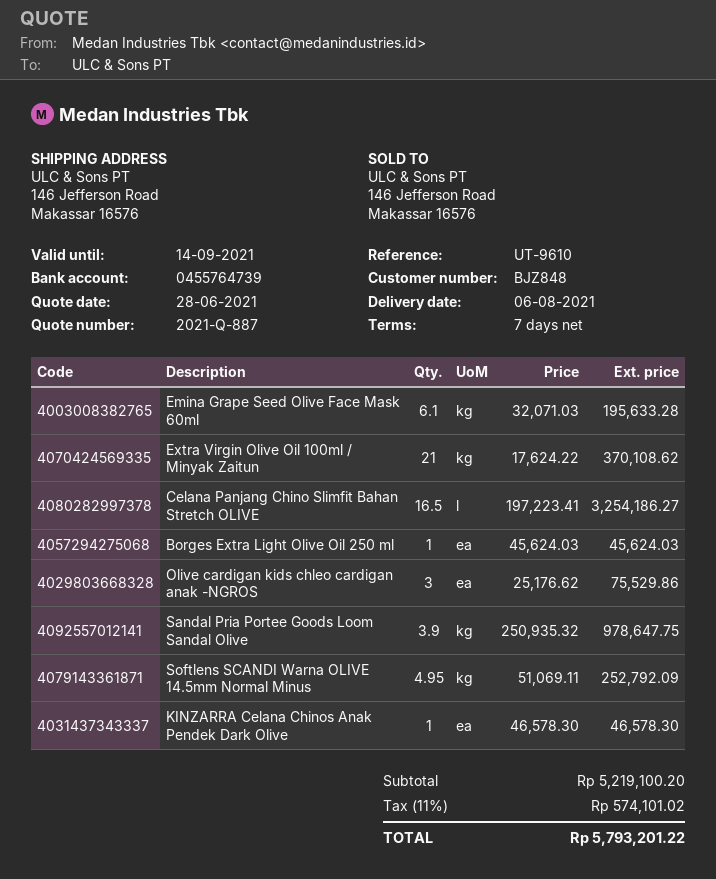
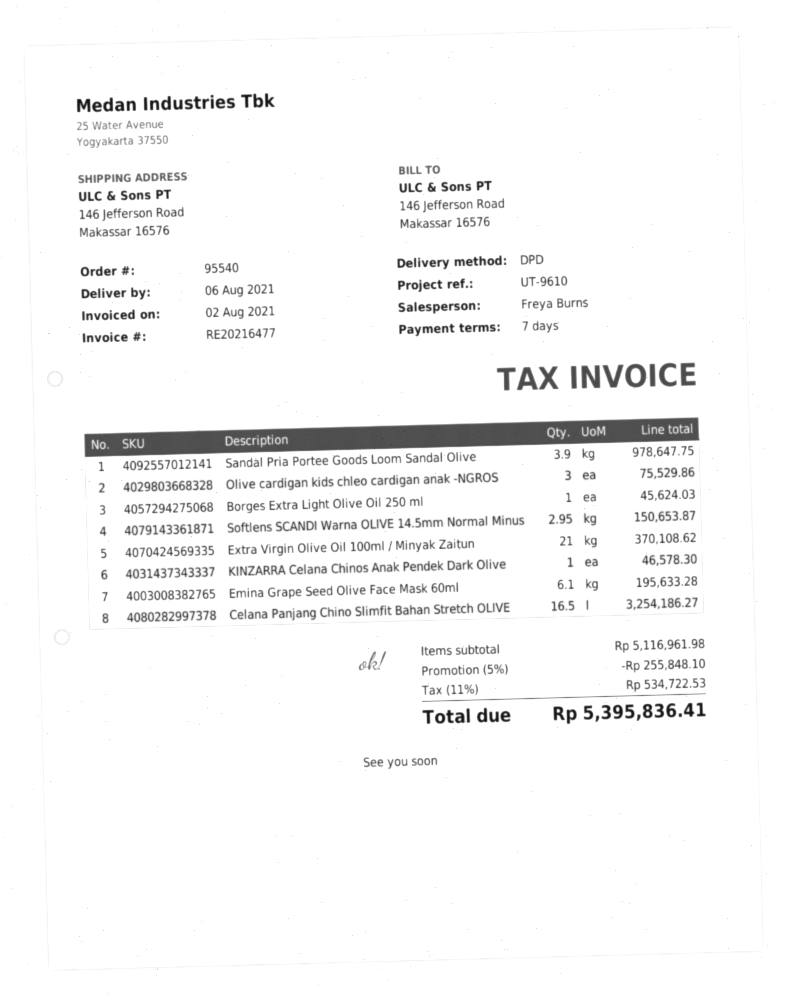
Softlens SCANDI Warna OLIVE 14.5mm Normal Minus: 4.95 for 252792.09 -> 2.95 for 150653.87
subtotal: 5219100.20 -> 5116961.98
discount: none -> 5% = 255848.10
tax: 11% = 574101.02 -> 11% = 534722.53
total: 5793201.22 -> 5395836.41

